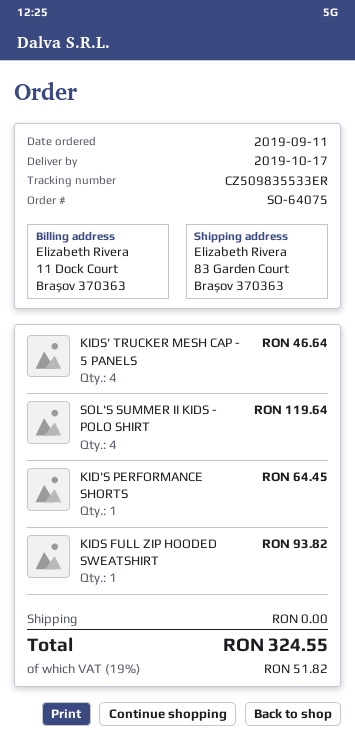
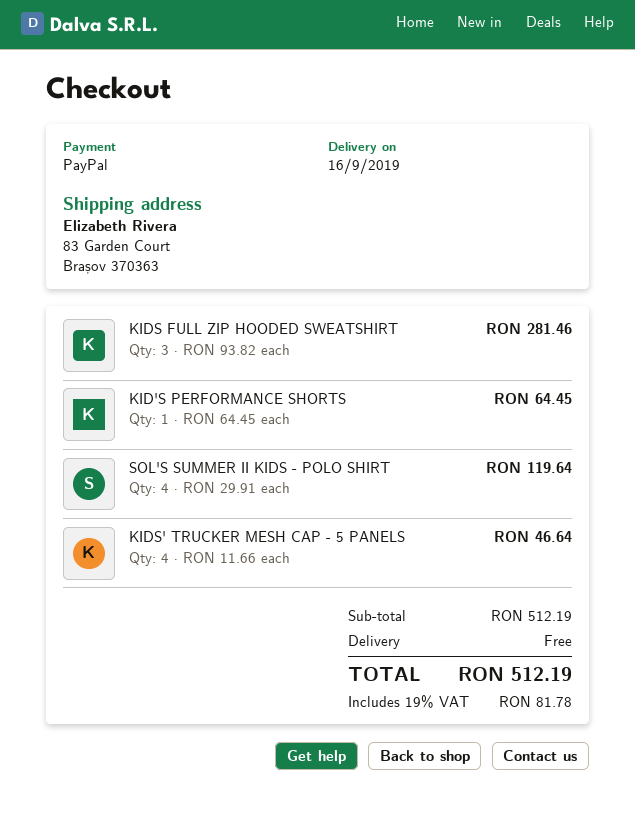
delivery date: 2019-10-17 -> 2019-09-16
KIDS FULL ZIP HOODED SWEATSHIRT: 1 for 93.82 -> 3 for 281.46
tax: 19% = 51.82 -> 19% = 81.78
total: 324.55 -> 512.19

